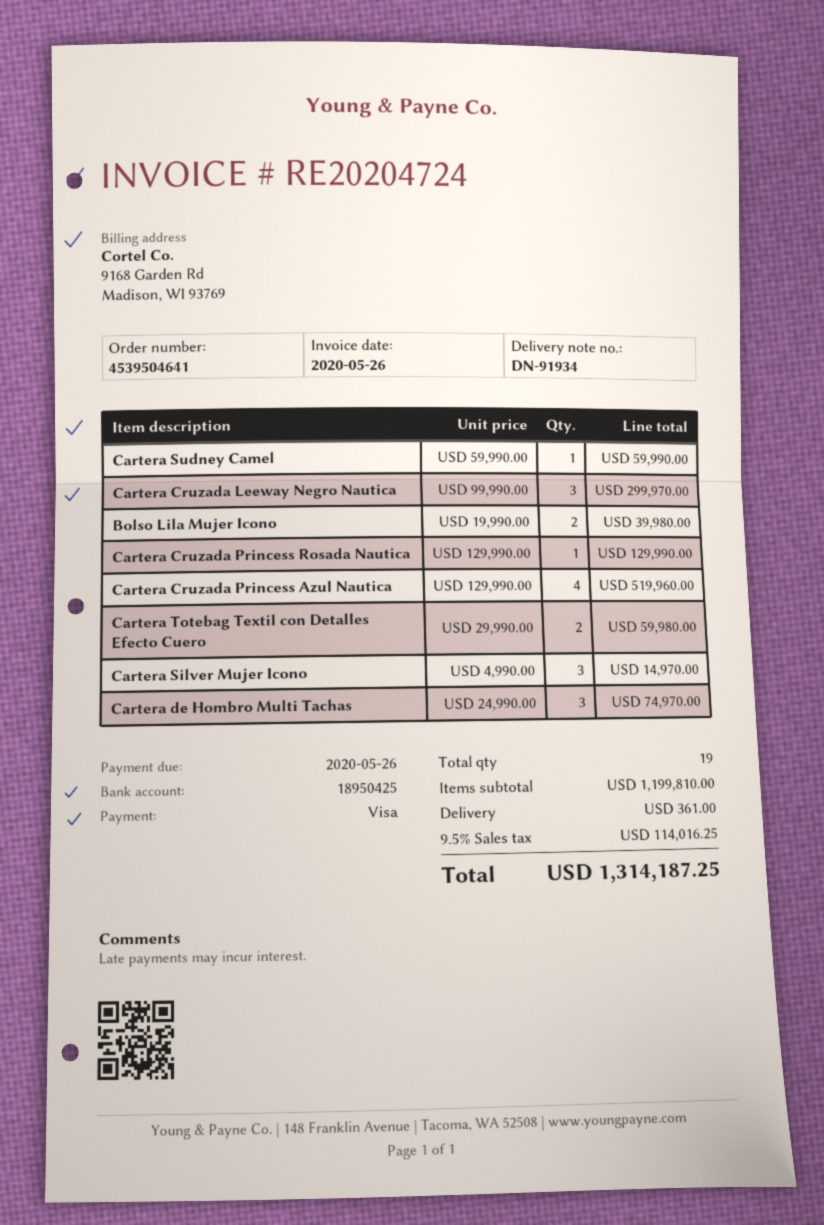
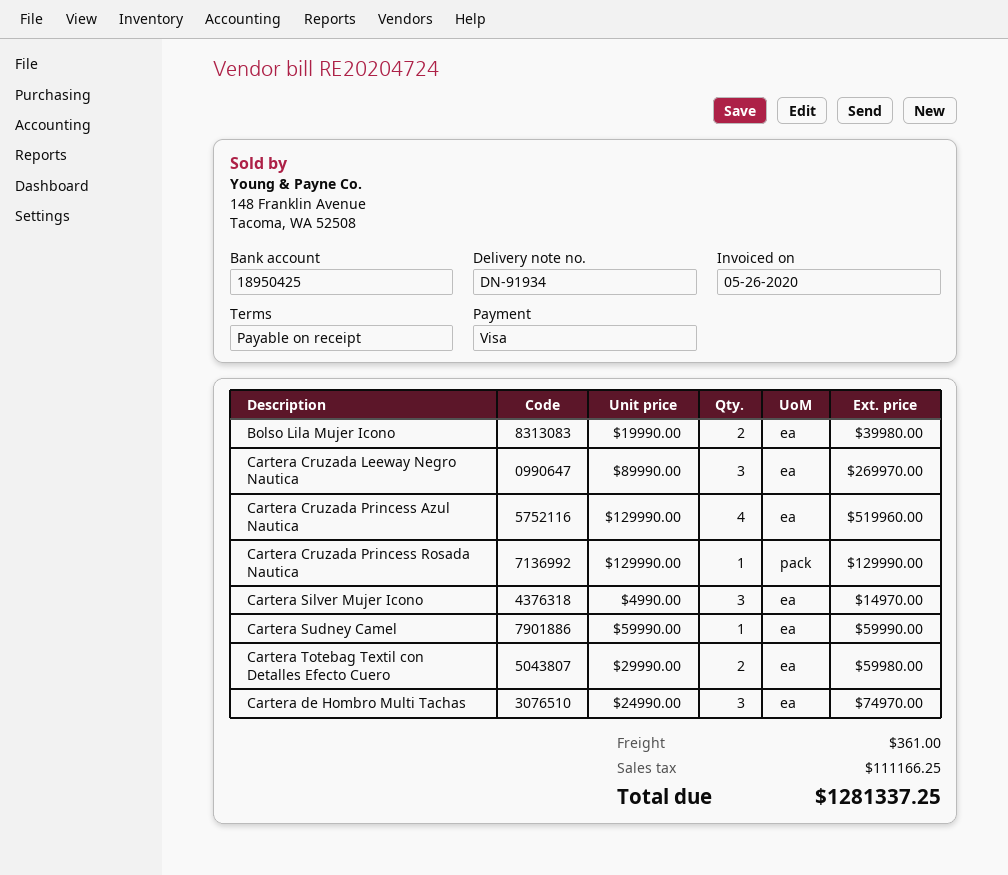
Cartera Cruzada Leeway Negro Nautica: 3 x 99990.00 = 299970.00 -> 3 x 89990.00 = 269970.00
tax: 114016.25 -> 111166.25
total: 1314187.25 -> 1281337.25

